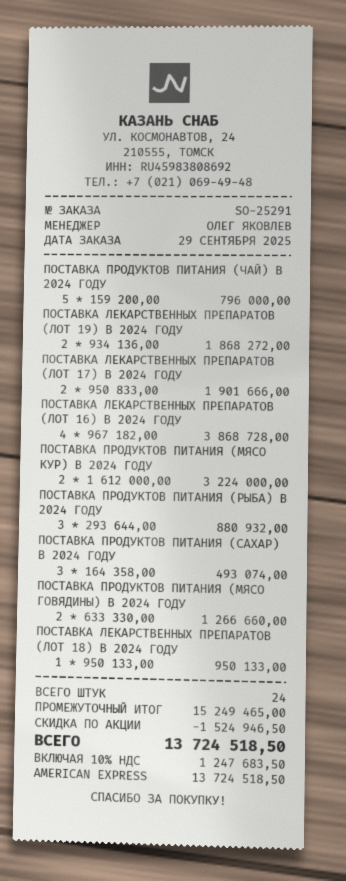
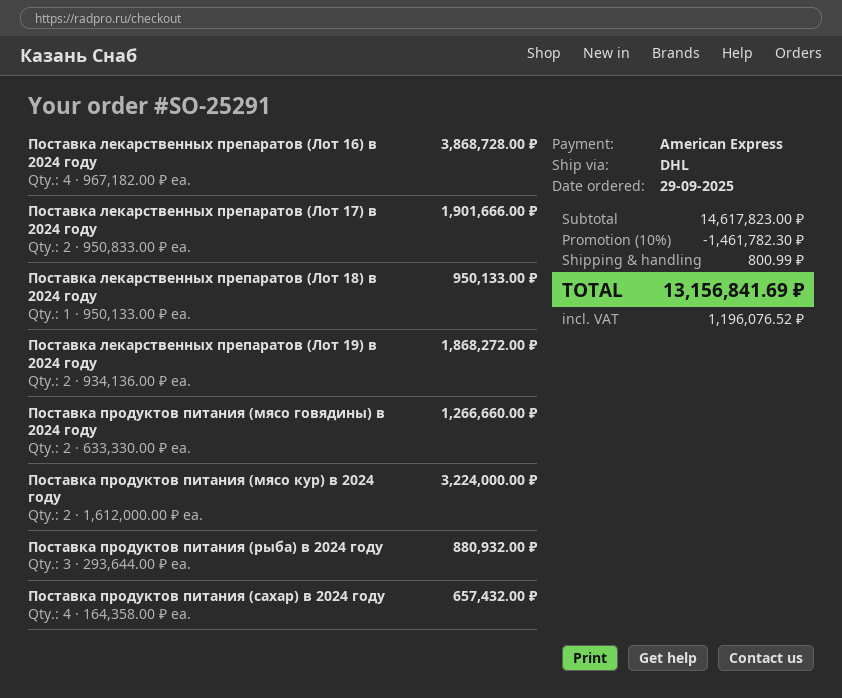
ПОСТАВКА ПРОДУКТОВ ПИТАНИЯ (ЧАЙ) В 2024 ГОДУ: 5 x 159200.00 = 796000.00 -> none
ПОСТАВКА ПРОДУКТОВ ПИТАНИЯ (САХАР) В 2024 ГОДУ: 3 x 164358.00 = 493074.00 -> 4 x 164358.00 = 657432.00
subtotal: 15249465.00 -> 14617823.00
discount: 1524946.50 -> 1461782.30
shipping: none -> 800.99
tax: 1247683.50 -> 1196076.52
total: 13724518.50 -> 13156841.69

